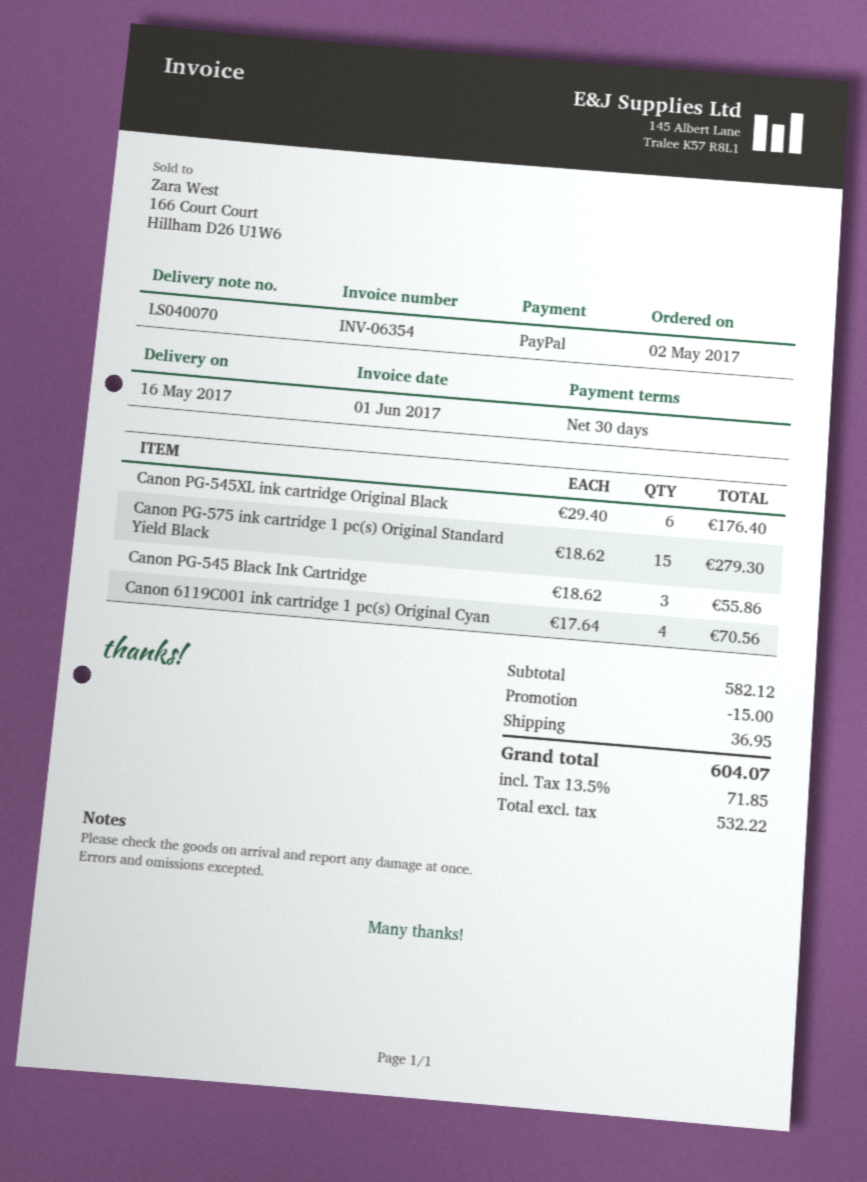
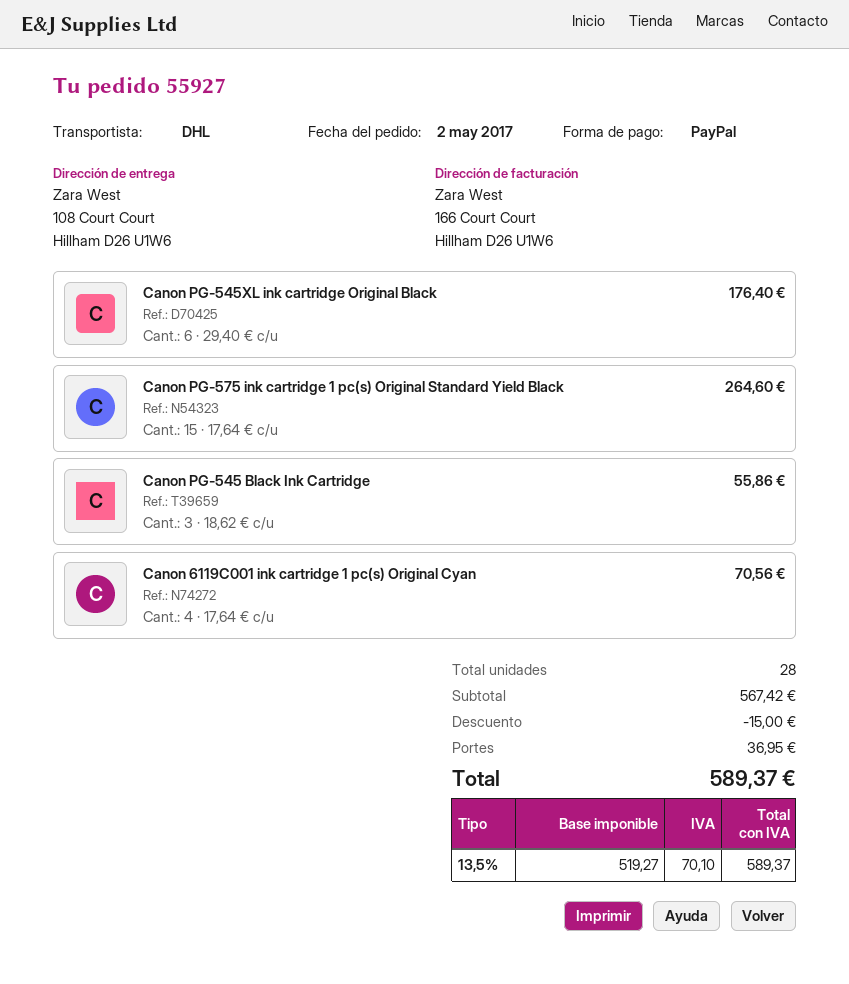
Canon PG-575 ink cartridge 1 pc(s) Original Standard Yield Black: 15 x 18.62 = 279.30 -> 15 x 17.64 = 264.60
subtotal: 582.12 -> 567.42
net: 532.22 -> 519.27
tax: 13.5% = 71.85 -> 13.5% = 70.10
total: 604.07 -> 589.37

